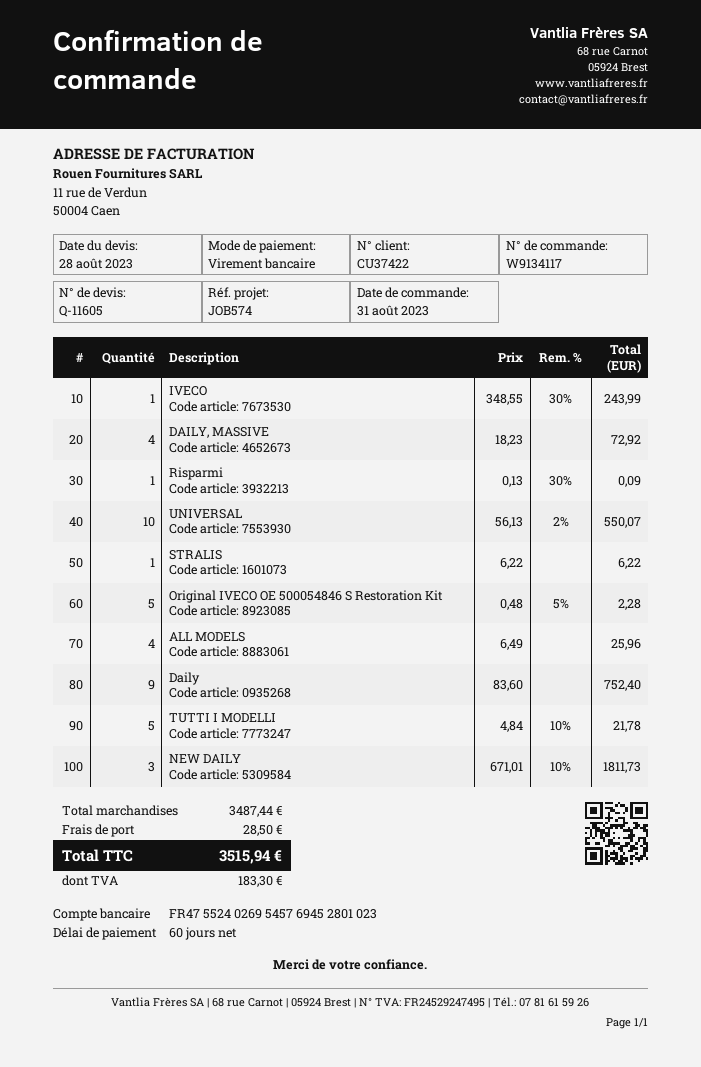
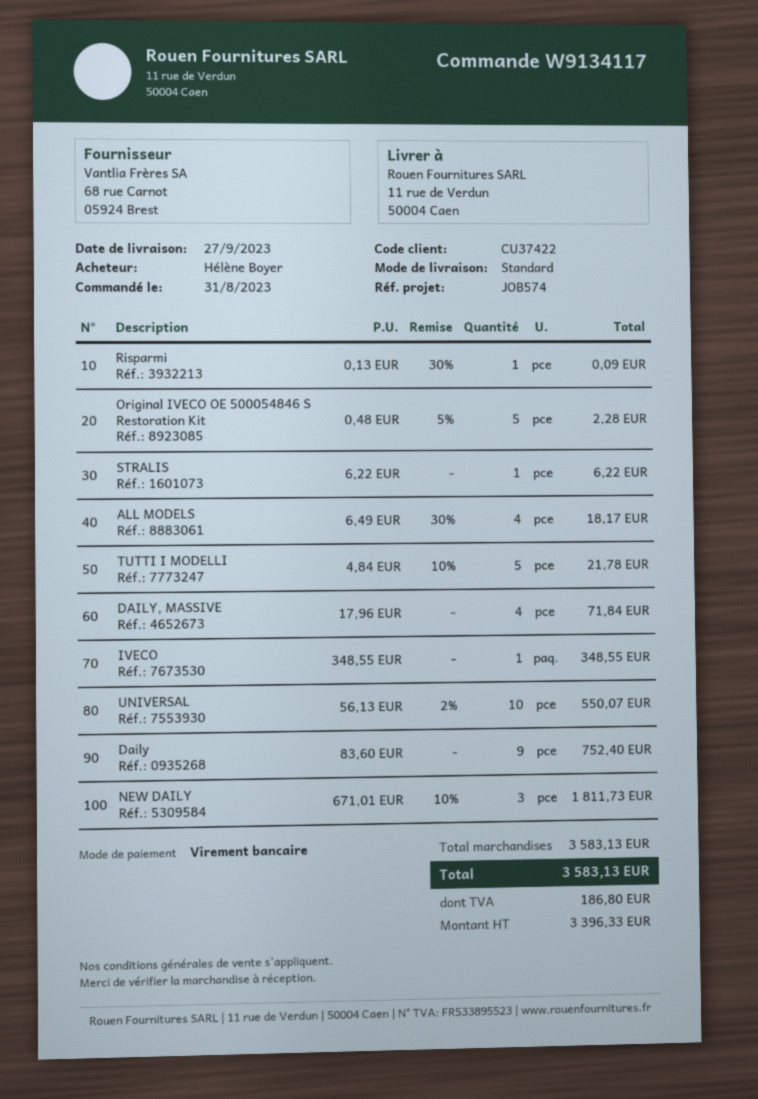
IVECO: 1 x 348.55 - 30% = 243.99 -> 1 x 348.55 = 348.55
DAILY, MASSIVE: 4 x 18.23 = 72.92 -> 4 x 17.96 = 71.84
ALL MODELS: 4 x 6.49 = 25.96 -> 4 x 6.49 - 30% = 18.17
subtotal: 3487.44 -> 3583.13
shipping: 28.50 -> none
tax: 183.30 -> 186.80
total: 3515.94 -> 3583.13

